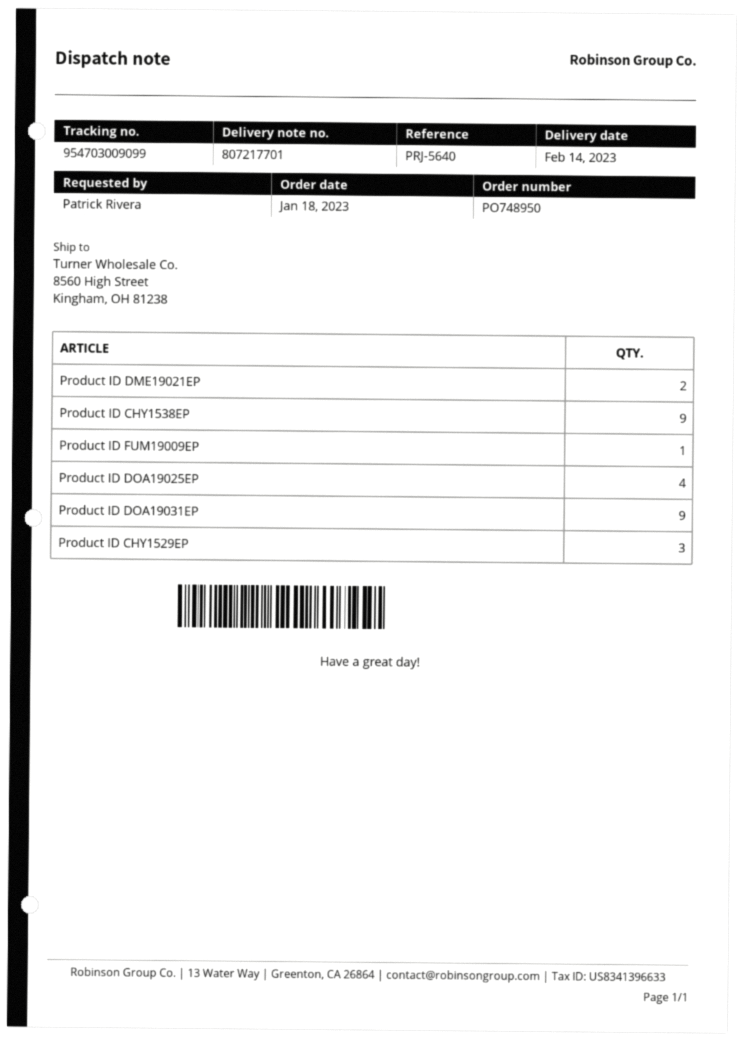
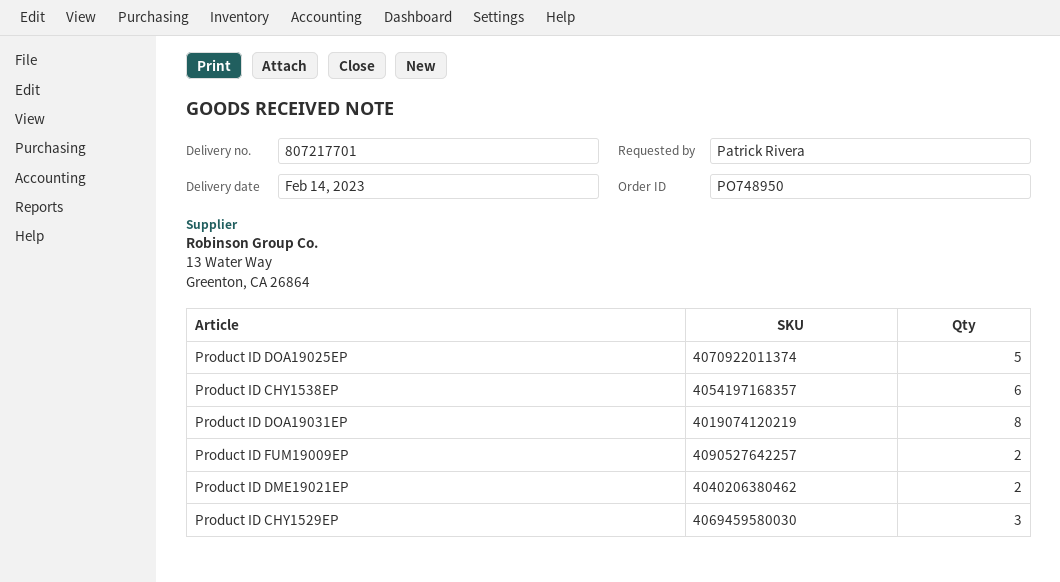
Product ID CHY1538EP: 9 -> 6
Product ID FUM19009EP: 1 -> 2
Product ID DOA19025EP: 4 -> 5
Product ID DOA19031EP: 9 -> 8

